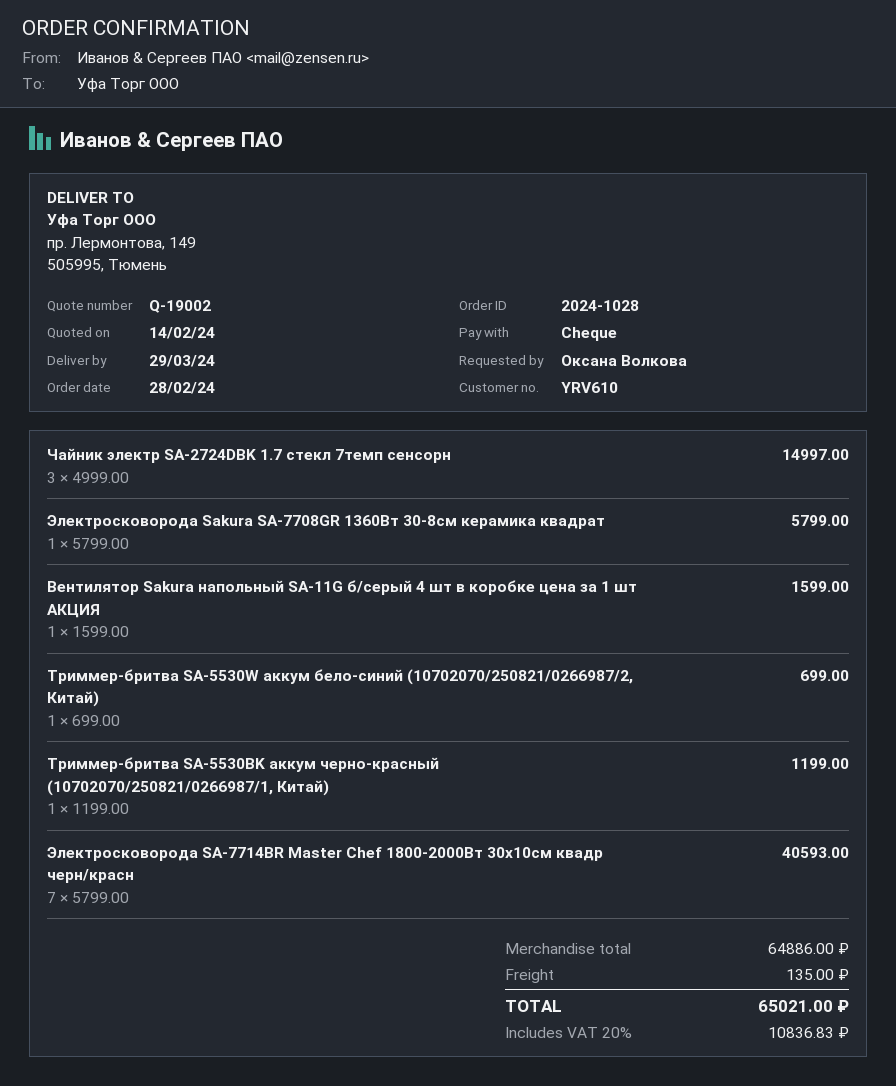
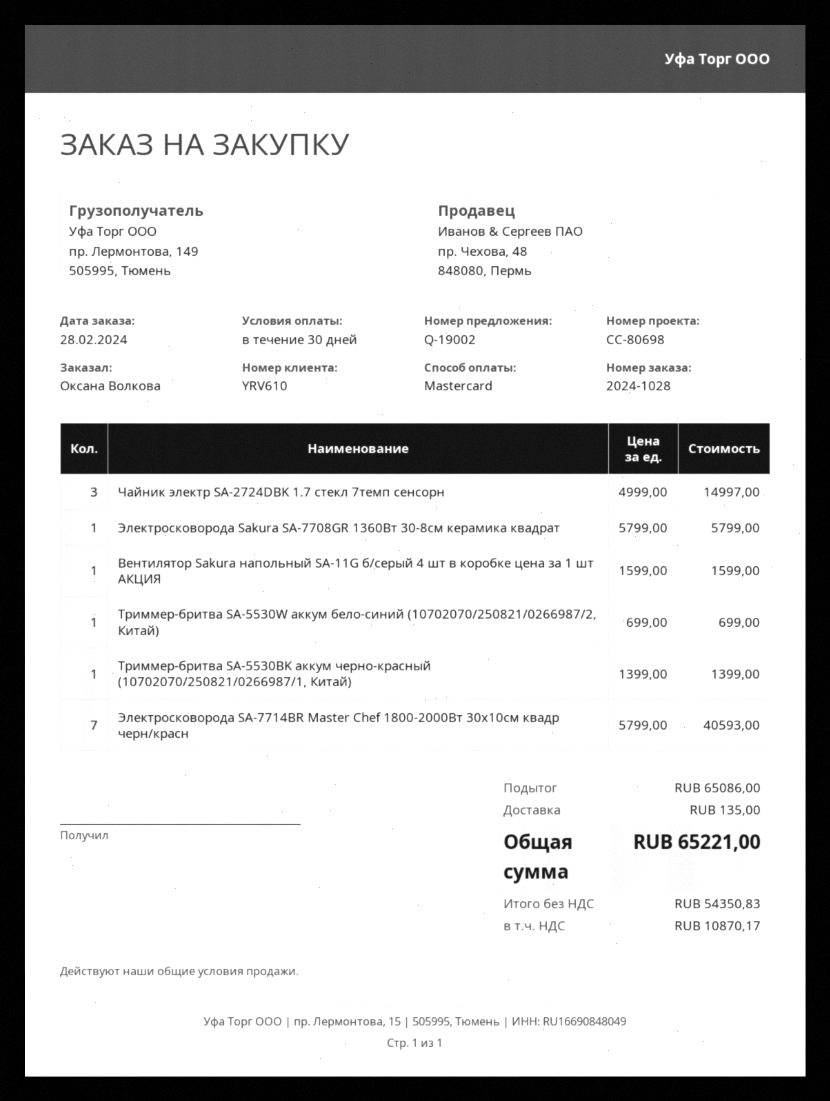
payment method: cheque -> Mastercard
Триммер-бритва SA-5530BK аккум черно-красный (10702070/250821/0266987/1, Китай): 1 x 1199.00 = 1199.00 -> 1 x 1399.00 = 1399.00
subtotal: 64886.00 -> 65086.00
tax: 10836.83 -> 10870.17
total: 65021.00 -> 65221.00

